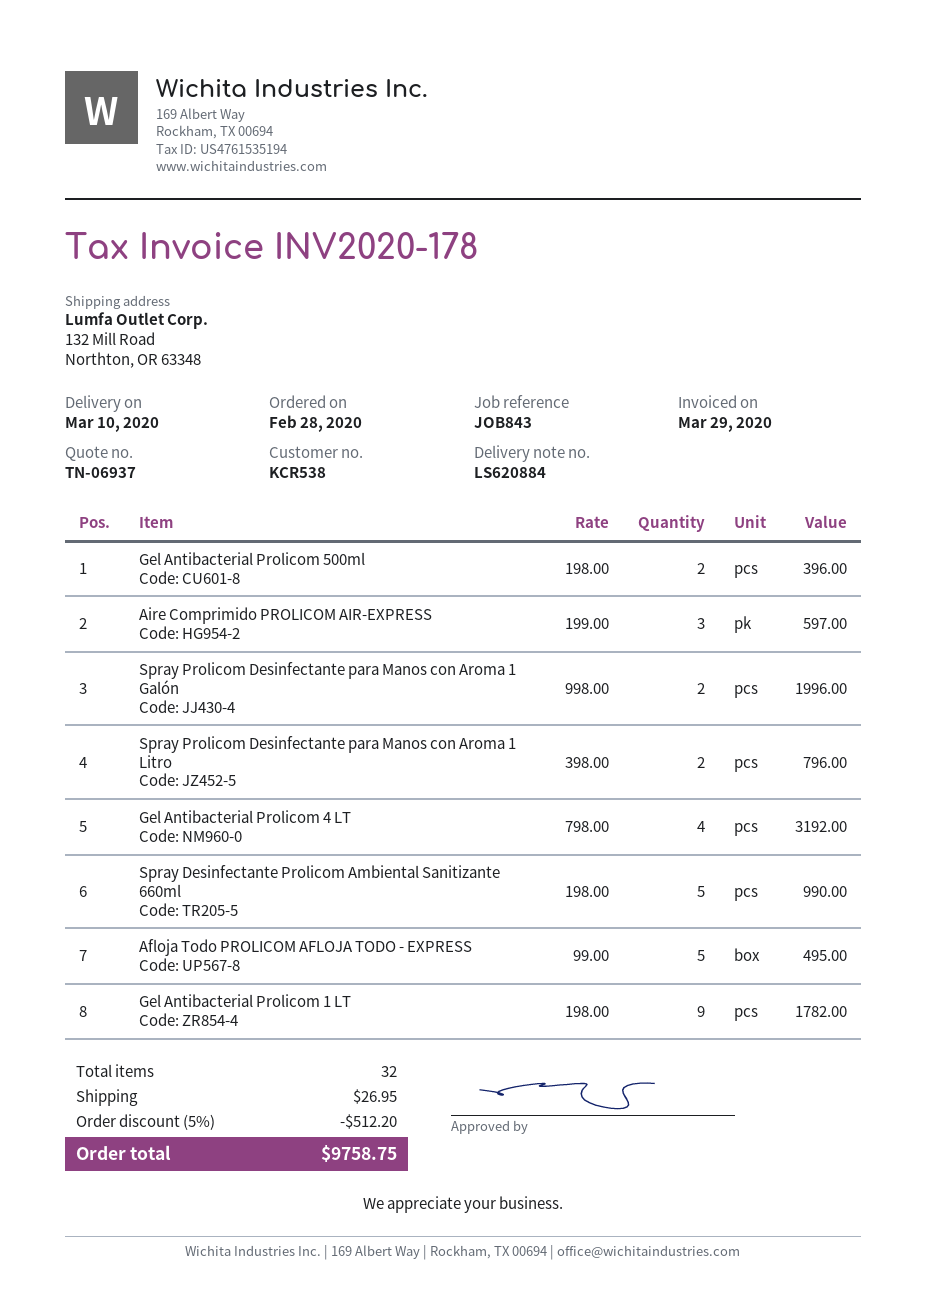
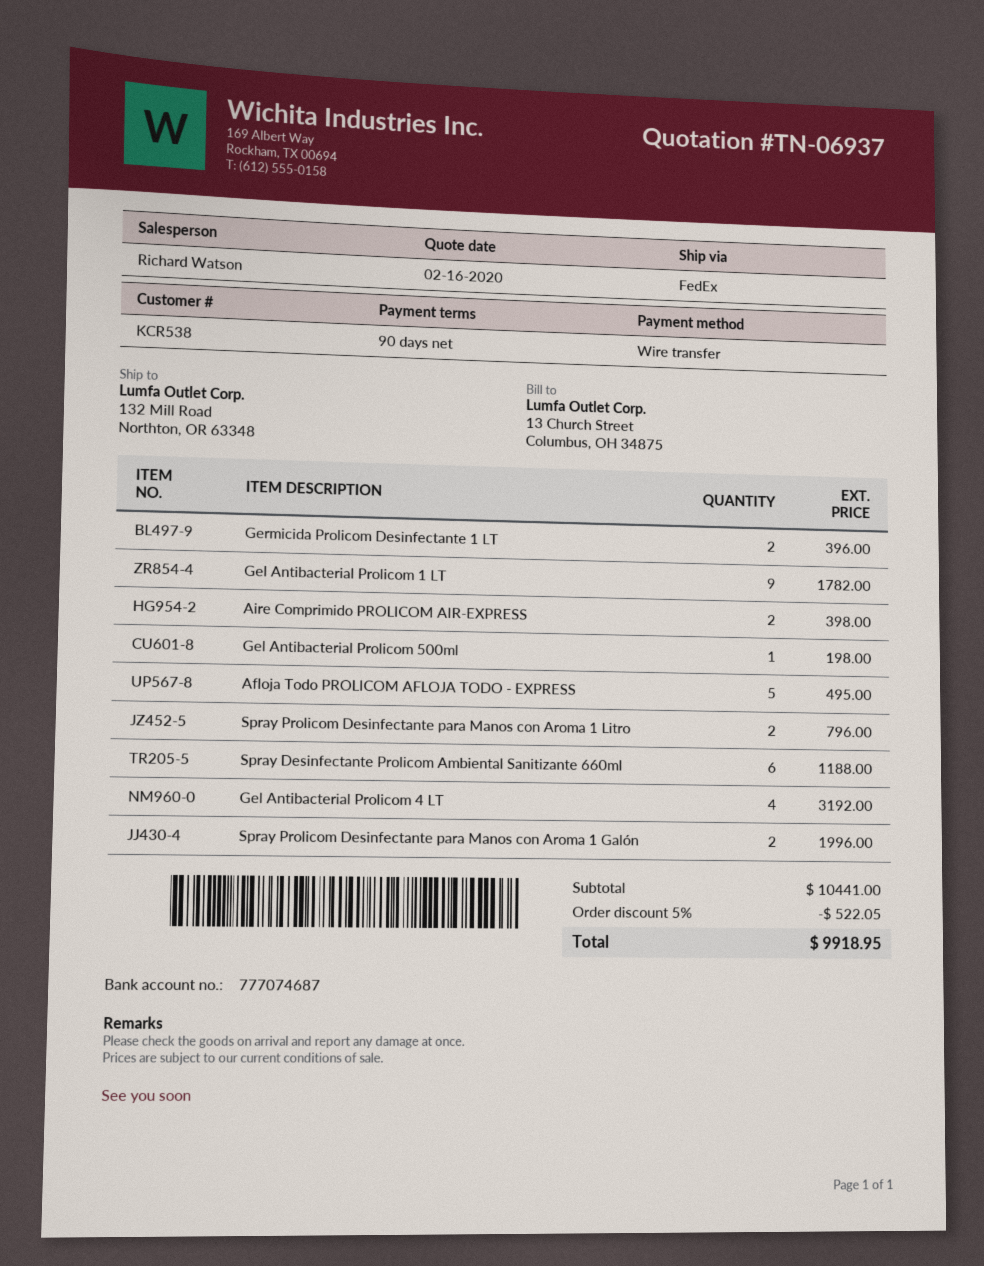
Gel Antibacterial Prolicom 500ml: 2 for 396.00 -> 1 for 198.00
Aire Comprimido PROLICOM AIR-EXPRESS: 3 for 597.00 -> 2 for 398.00
Spray Desinfectante Prolicom Ambiental Sanitizante 660ml: 5 for 990.00 -> 6 for 1188.00
Germicida Prolicom Desinfectante 1 LT: none -> 2 for 396.00
discount: 5% = 512.20 -> 5% = 522.05
shipping: 26.95 -> none
total: 9758.75 -> 9918.95

